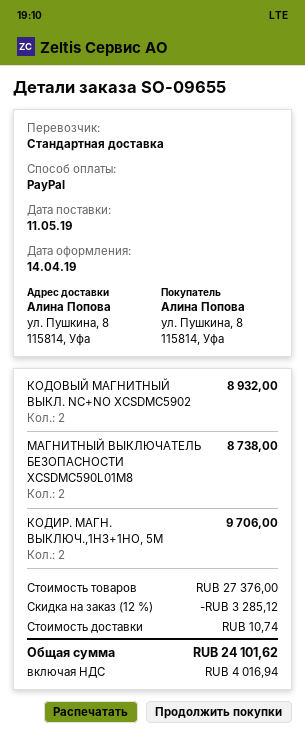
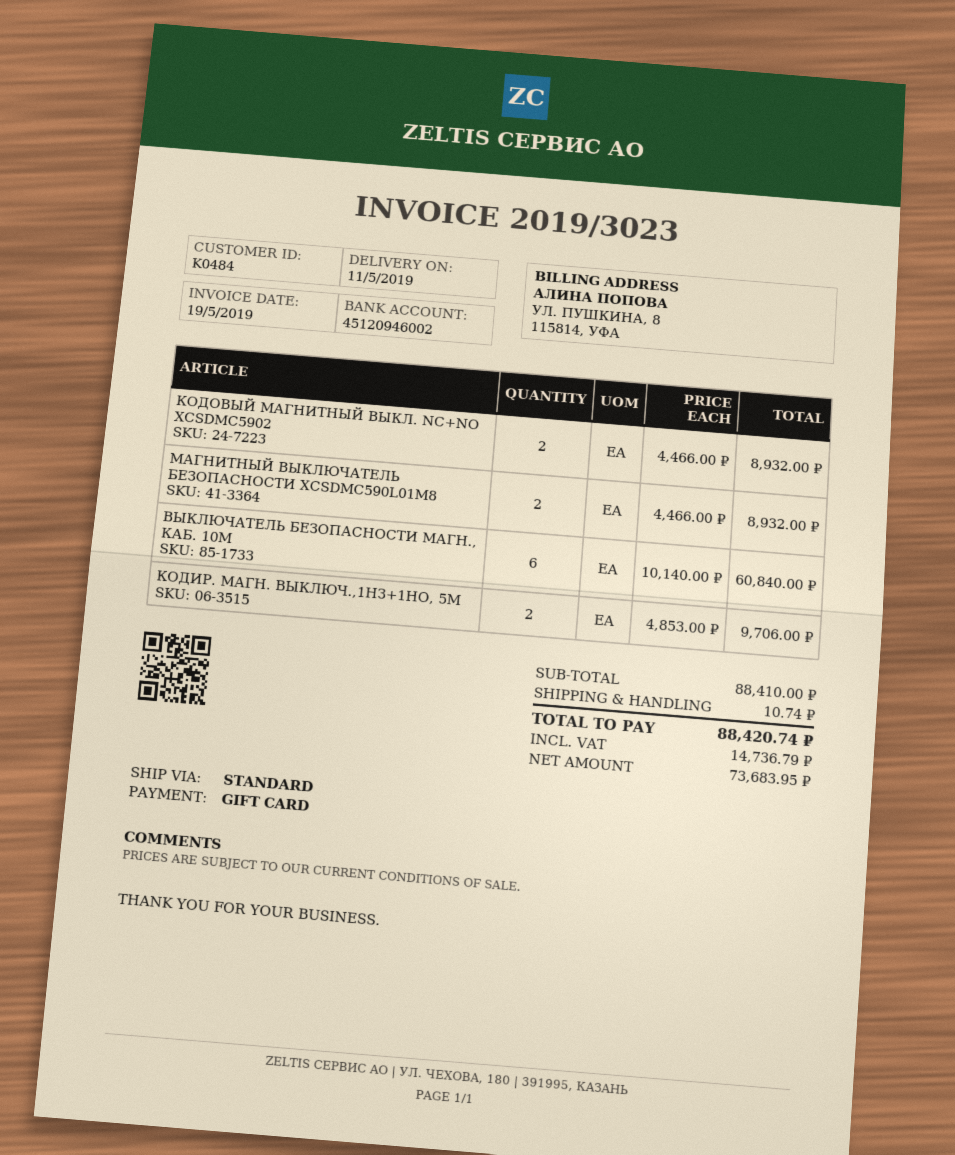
payment method: PayPal -> gift card
МАГНИТНЫЙ ВЫКЛЮЧАТЕЛЬ БЕЗОПАСНОСТИ XCSDMC590L01M8: 2 for 8738.00 -> 2 for 8932.00
ВЫКЛЮЧАТЕЛЬ БЕЗОПАСНОСТИ МАГН., КАБ. 10М: none -> 6 for 60840.00
subtotal: 27376.00 -> 88410.00
discount: 12% = 3285.12 -> none
tax: 4016.94 -> 14736.79
total: 24101.62 -> 88420.74

